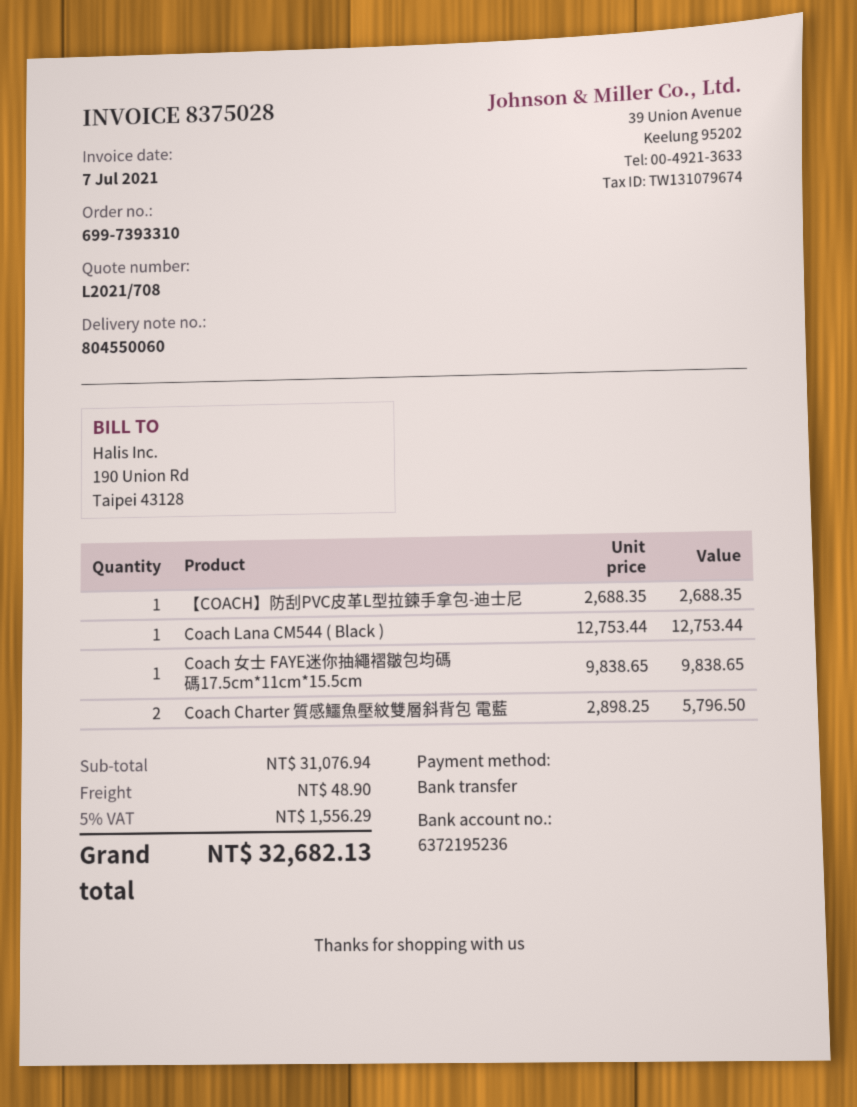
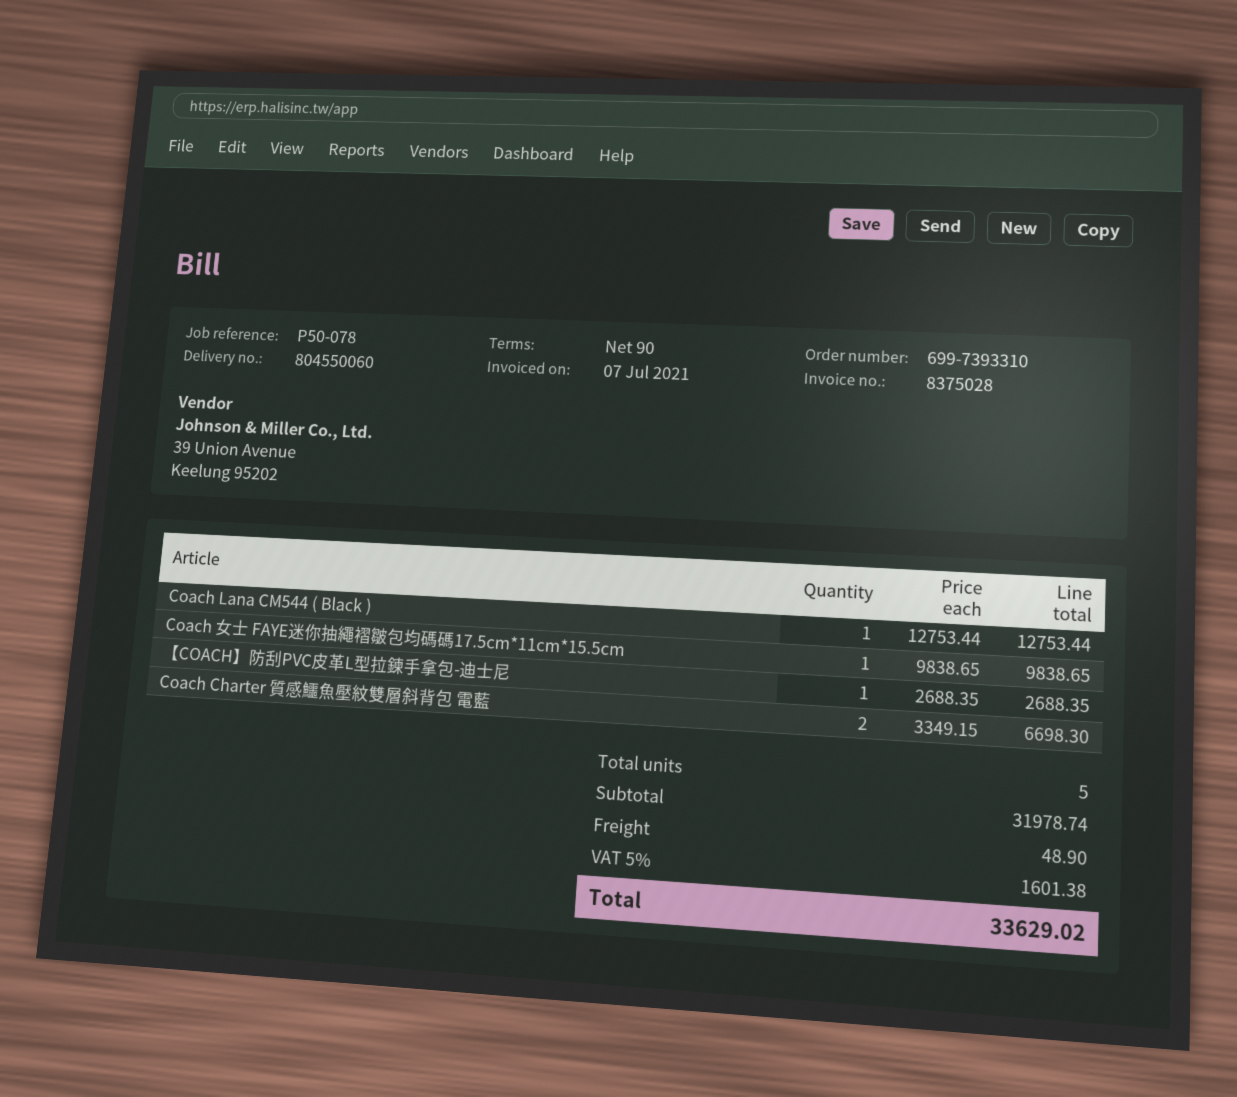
Coach Charter 質感鱷魚壓紋雙層斜背包 電藍: 2 x 2898.25 = 5796.50 -> 2 x 3349.15 = 6698.30
subtotal: 31076.94 -> 31978.74
tax: 5% = 1556.29 -> 5% = 1601.38
total: 32682.13 -> 33629.02

